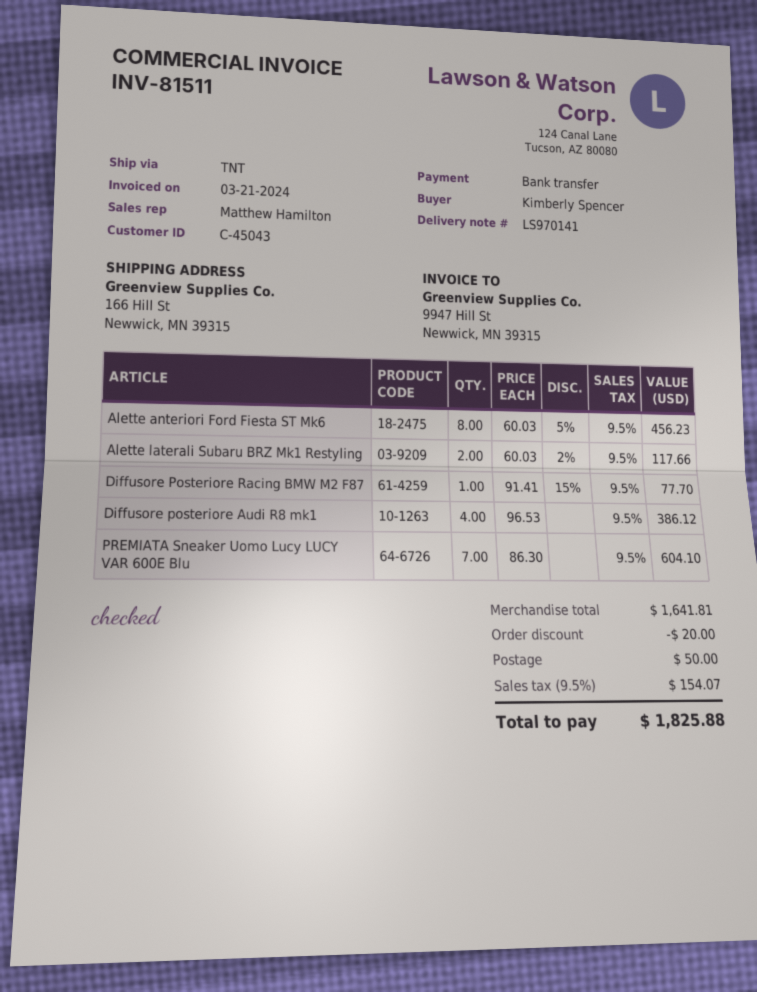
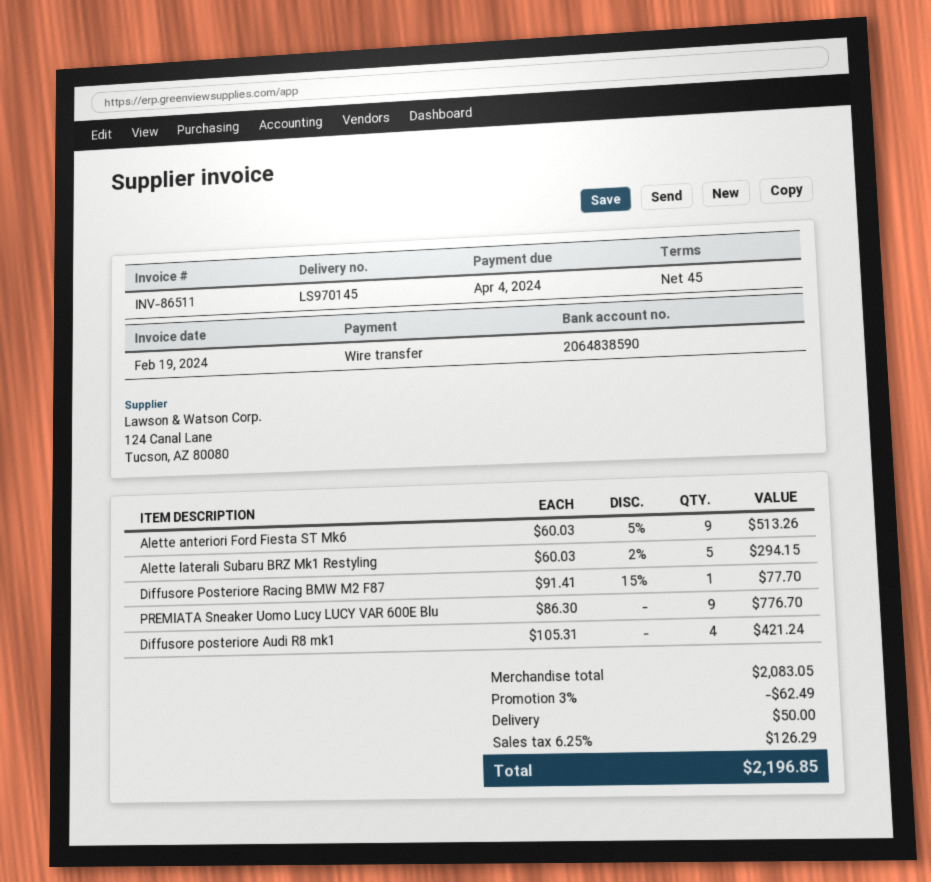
delivery note number: LS970141 -> LS970145
invoice number: INV-81511 -> INV-86511
invoice date: 2024-03-21 -> 2024-02-19
Alette anteriori Ford Fiesta ST Mk6: 8 x 60.03 - 5% = 456.23 -> 9 x 60.03 - 5% = 513.26
Alette laterali Subaru BRZ Mk1 Restyling: 2 x 60.03 - 2% = 117.66 -> 5 x 60.03 - 2% = 294.15
Diffusore posteriore Audi R8 mk1: 4 x 96.53 = 386.12 -> 4 x 105.31 = 421.24
PREMIATA Sneaker Uomo Lucy LUCY VAR 600E Blu: 7 x 86.30 = 604.10 -> 9 x 86.30 = 776.70
subtotal: 1641.81 -> 2083.05
discount: 20.00 -> 62.49
tax: 9.5% = 154.07 -> 6.25% = 126.29
total: 1825.88 -> 2196.85

